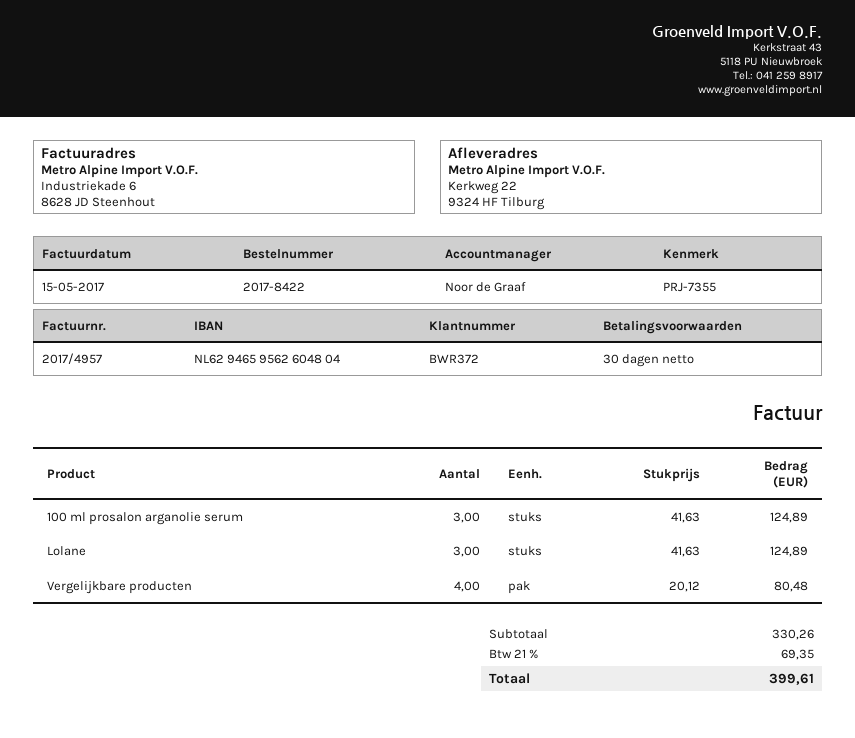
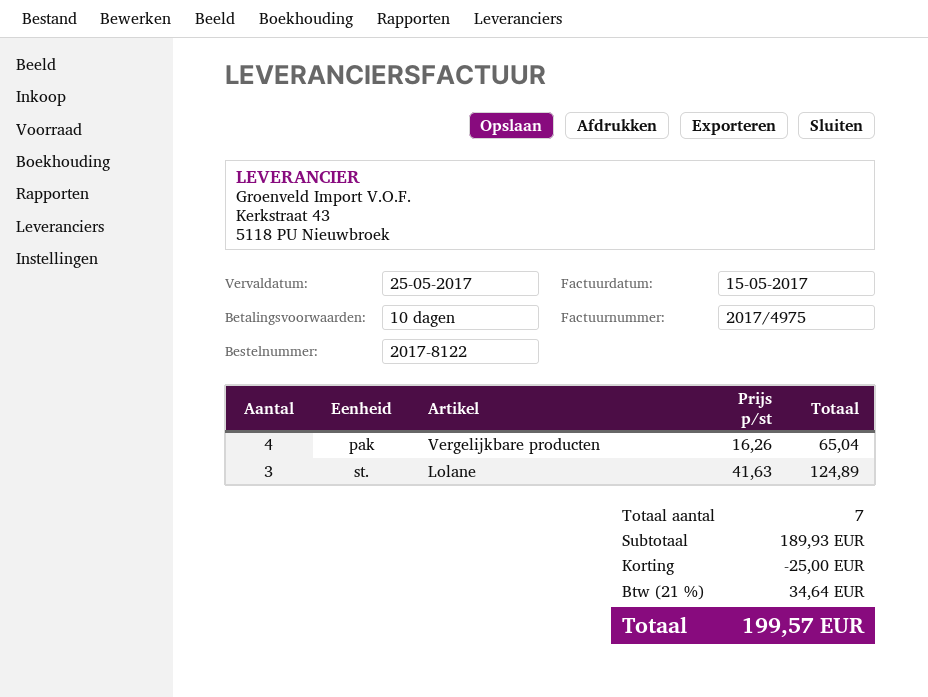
order number: 2017-8422 -> 2017-8122
invoice number: 2017/4957 -> 2017/4975
payment terms: 30 days -> 10 days
100 ml prosalon arganolie serum: 3 x 41.63 = 124.89 -> none
Vergelijkbare producten: 4 x 20.12 = 80.48 -> 4 x 16.26 = 65.04
subtotal: 330.26 -> 189.93
discount: none -> 25.00
tax: 21% = 69.35 -> 21% = 34.64
total: 399.61 -> 199.57

